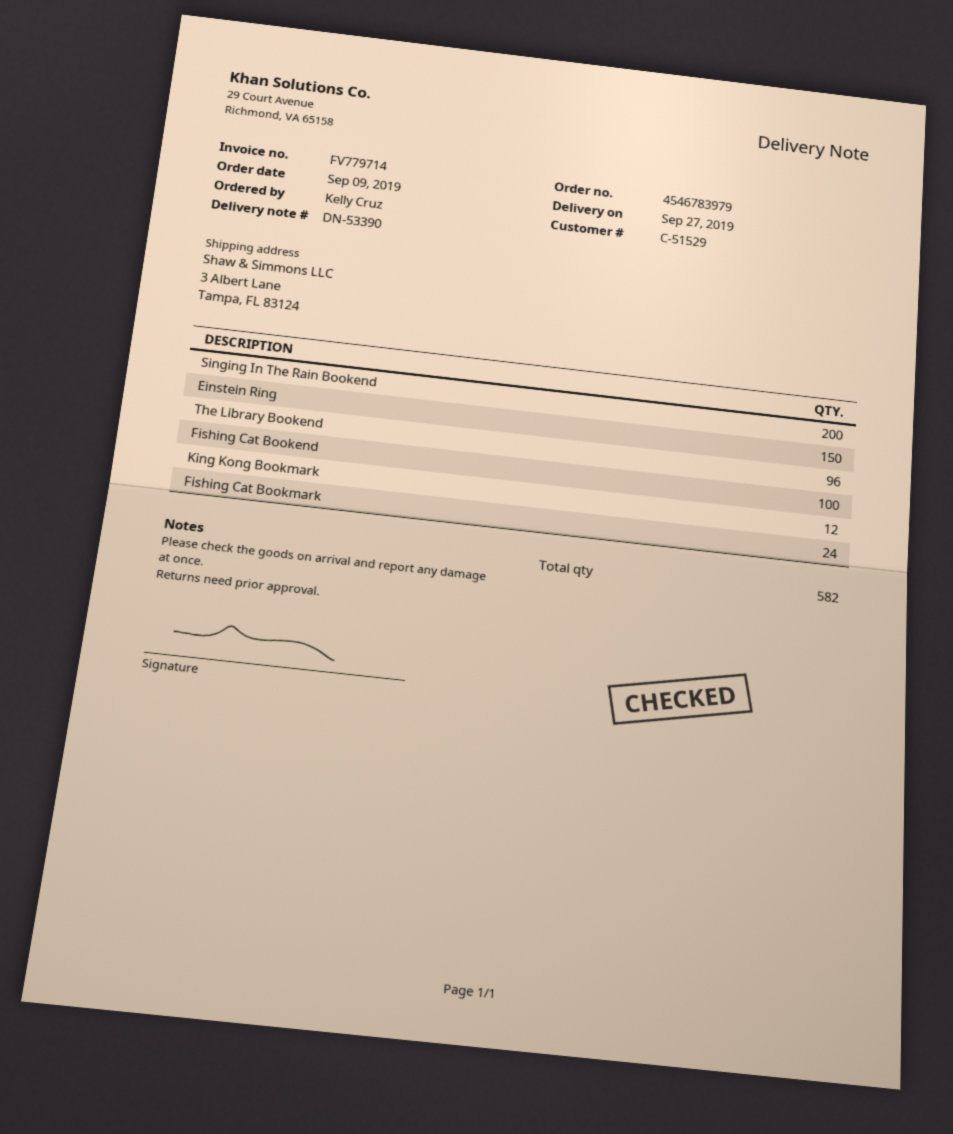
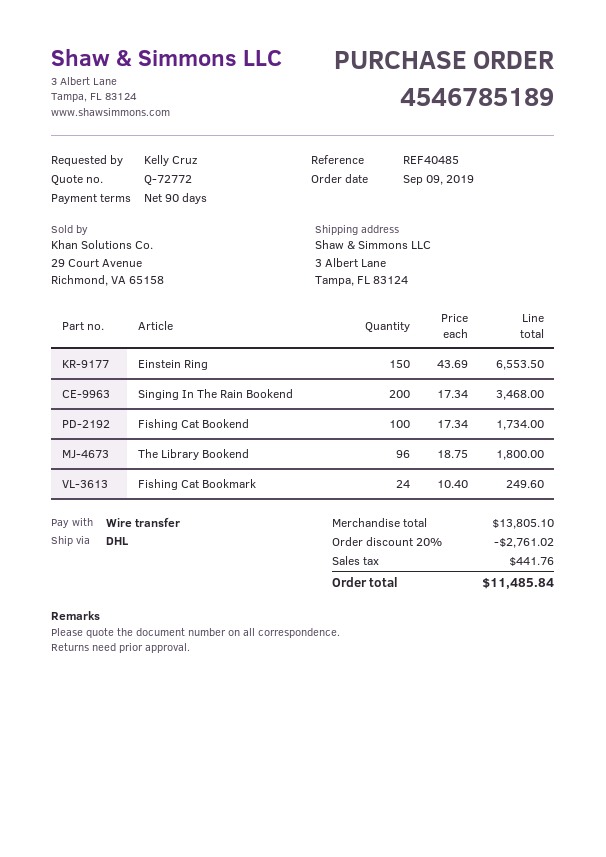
order number: 4546783979 -> 4546785189
King Kong Bookmark: 12 -> none

